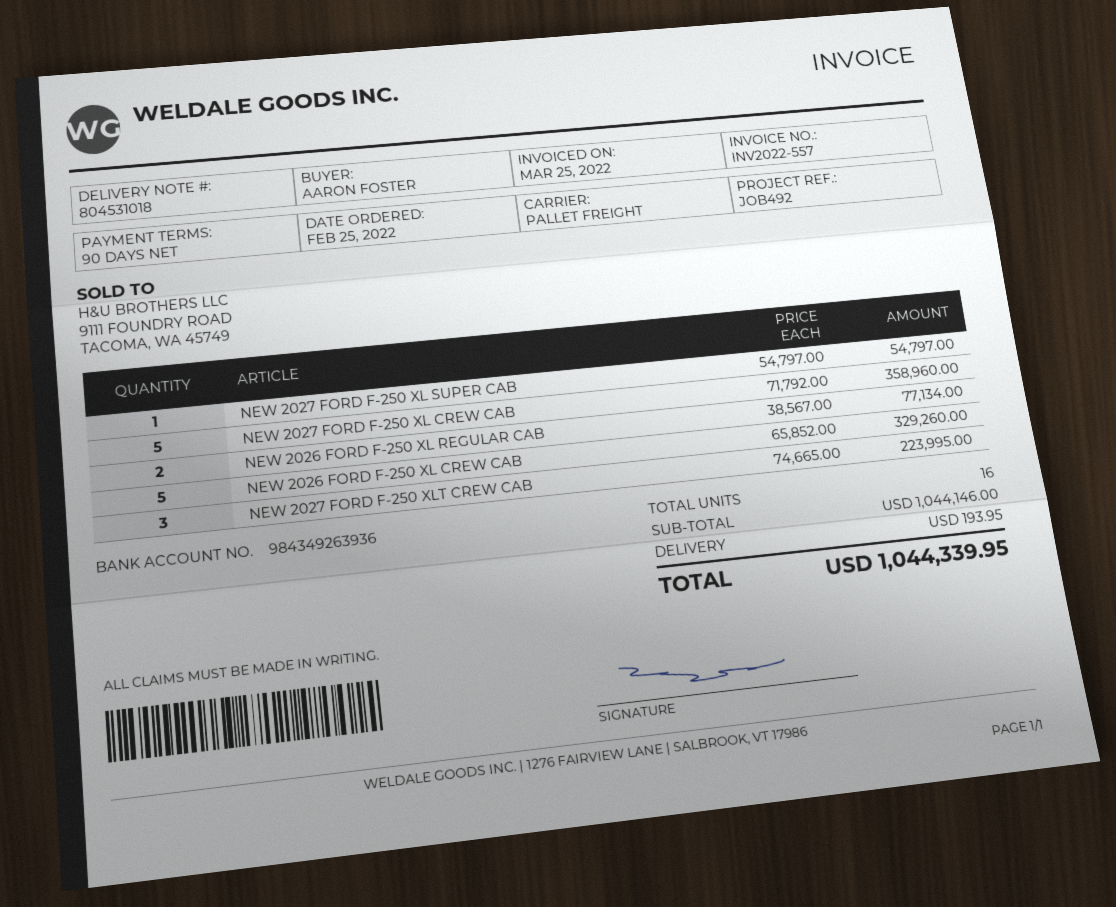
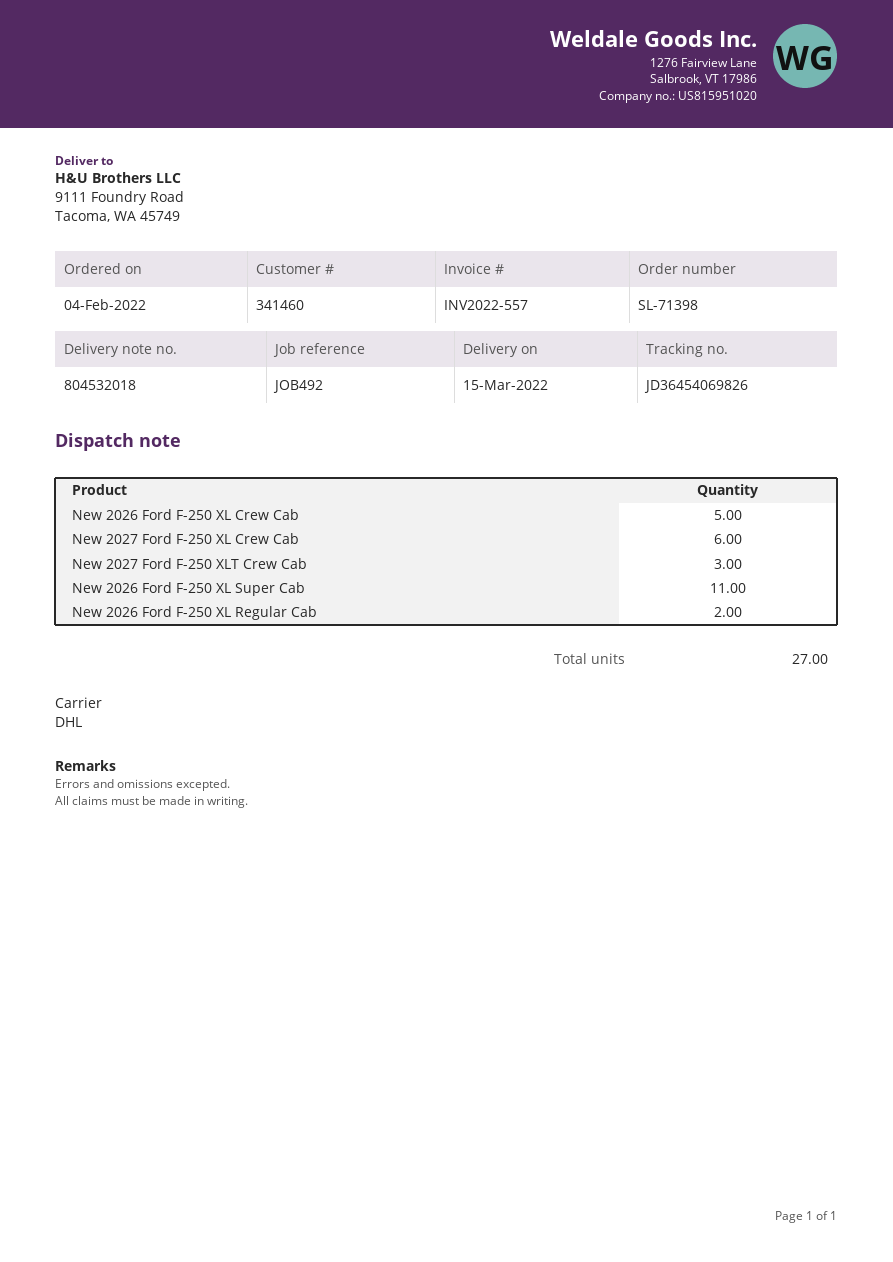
order date: 2022-02-25 -> 2022-02-04
delivery note number: 804531018 -> 804532018
shipping method: pallet freight -> DHL
NEW 2027 FORD F-250 XL SUPER CAB: 1 -> none
NEW 2027 FORD F-250 XL CREW CAB: 5 -> 6
New 2026 Ford F-250 XL Super Cab: none -> 11
total quantity: 16 -> 27

